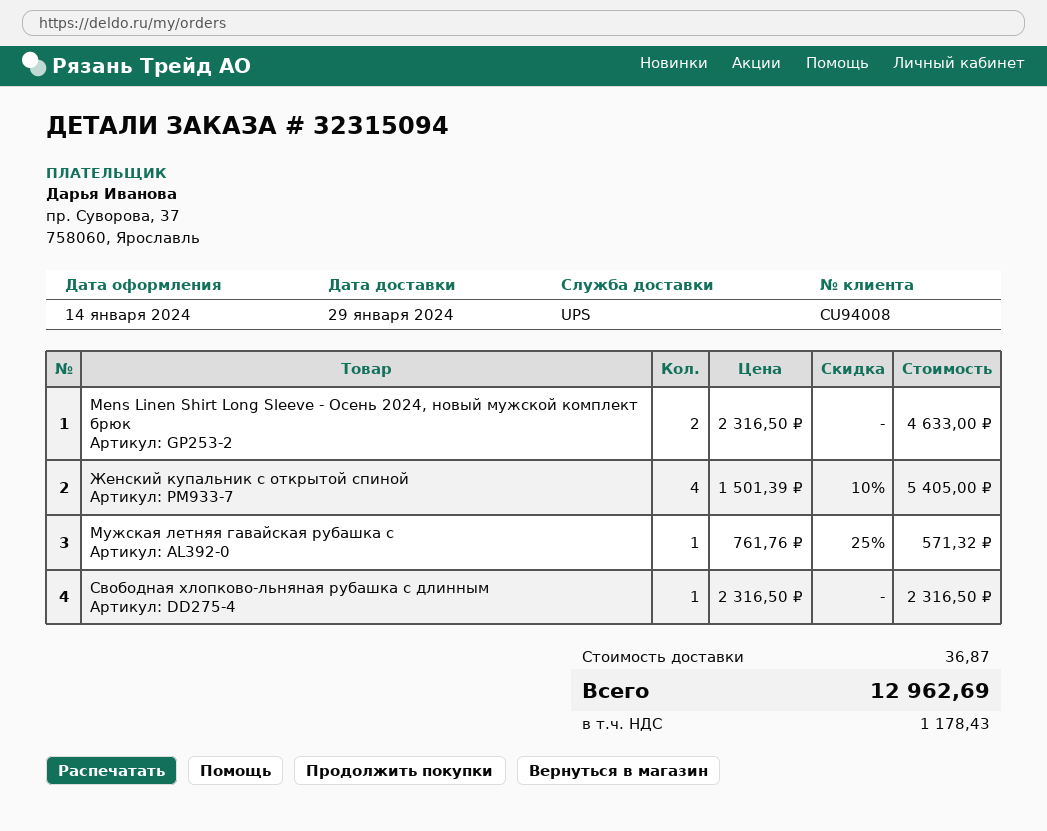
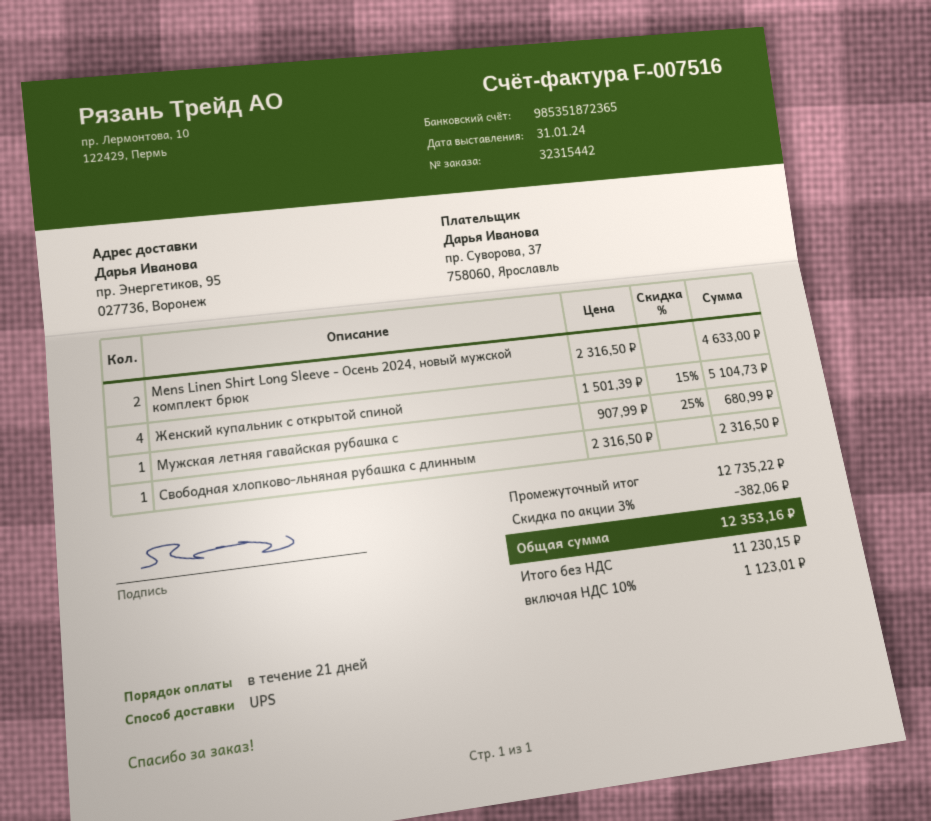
order number: 32315094 -> 32315442
Женский купальник с открытой спиной: 4 x 1501.39 - 10% = 5405.00 -> 4 x 1501.39 - 15% = 5104.73
Мужская летняя гавайская рубашка с: 1 x 761.76 - 25% = 571.32 -> 1 x 907.99 - 25% = 680.99
discount: none -> 3% = 382.06
shipping: 36.87 -> none
tax: 1178.43 -> 1123.01
total: 12962.69 -> 12353.16

